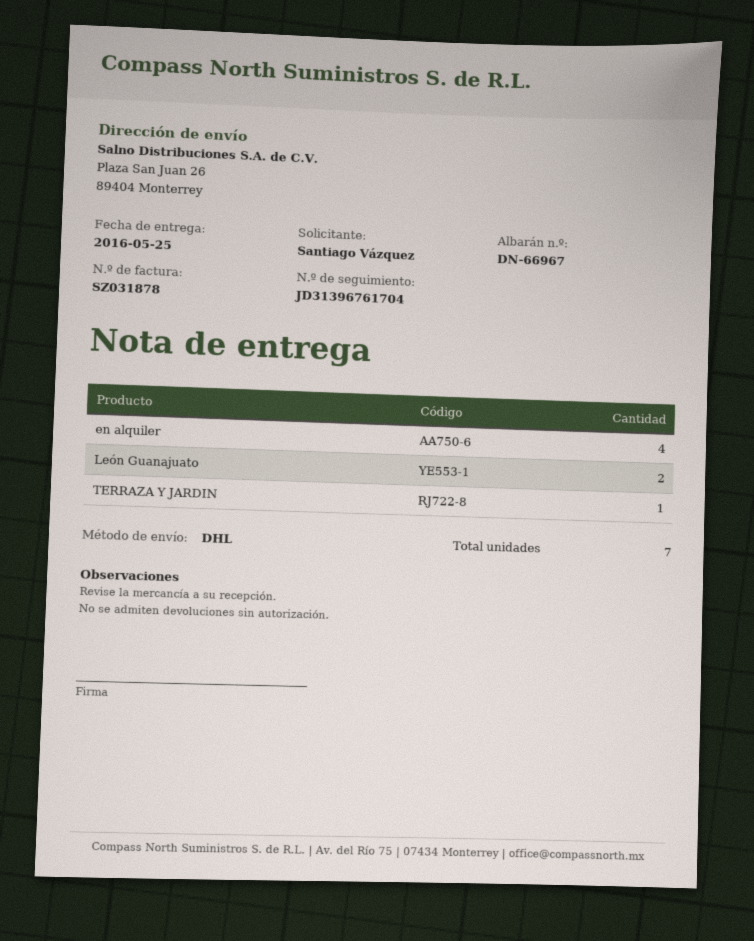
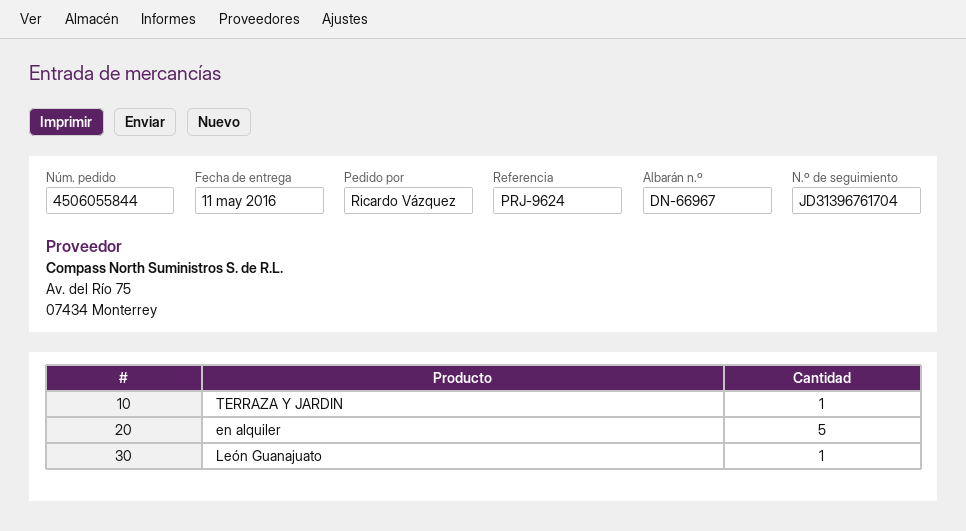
delivery date: 2016-05-25 -> 2016-05-11
ordered by: Santiago Vázquez -> Ricardo Vázquez
en alquiler: 4 -> 5
León Guanajuato: 2 -> 1

